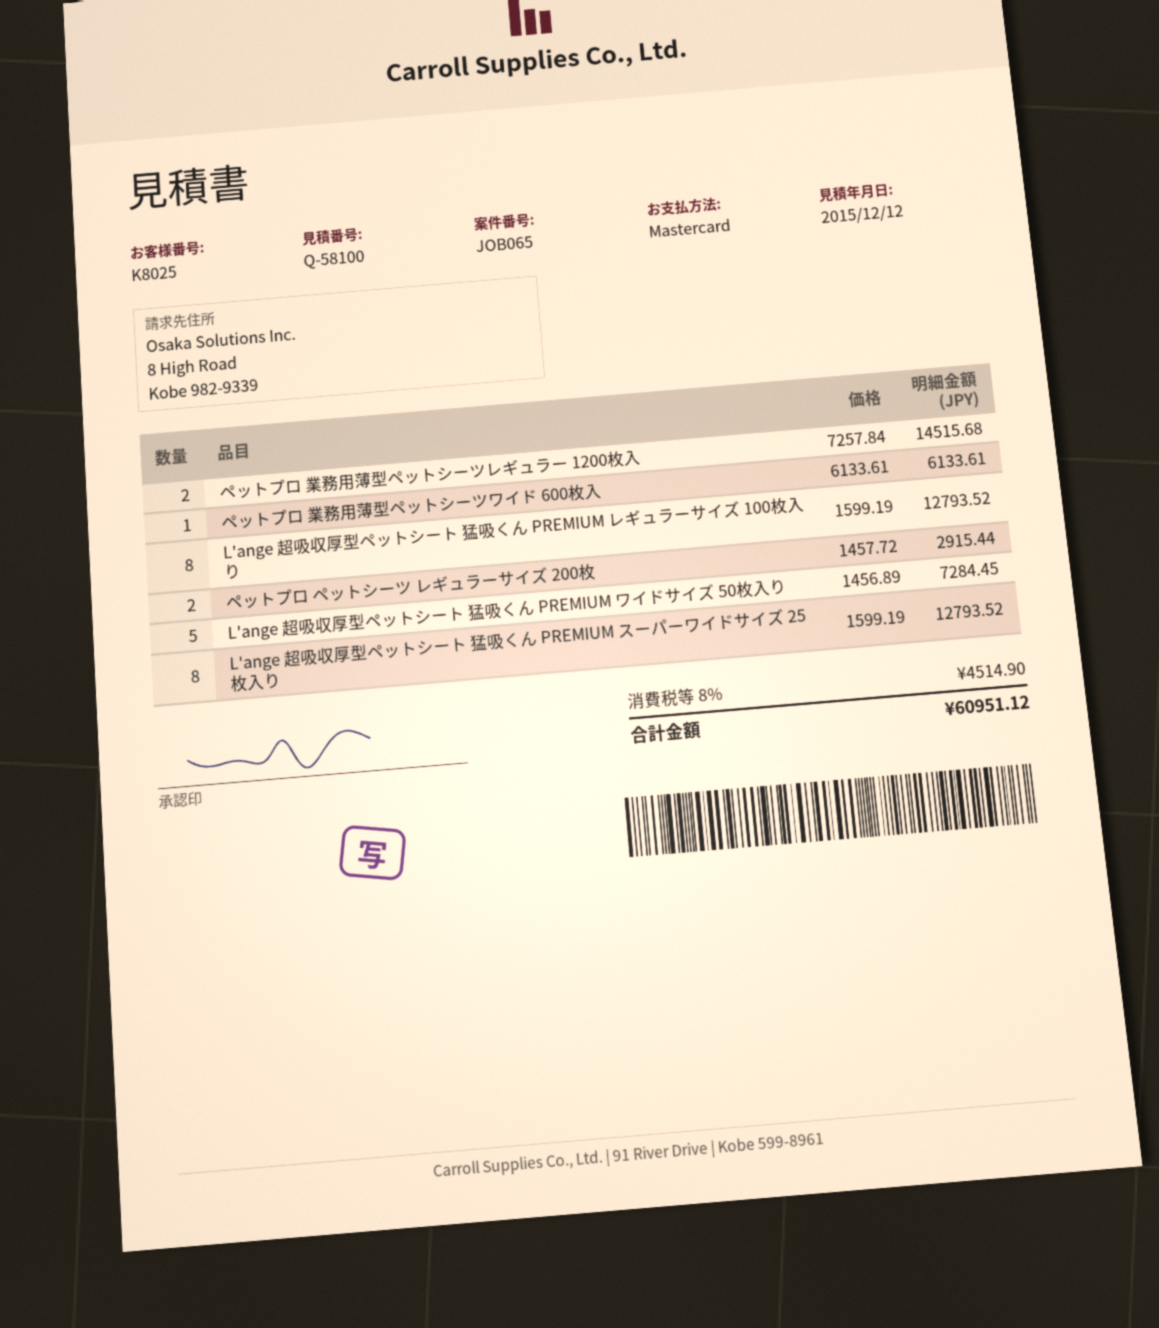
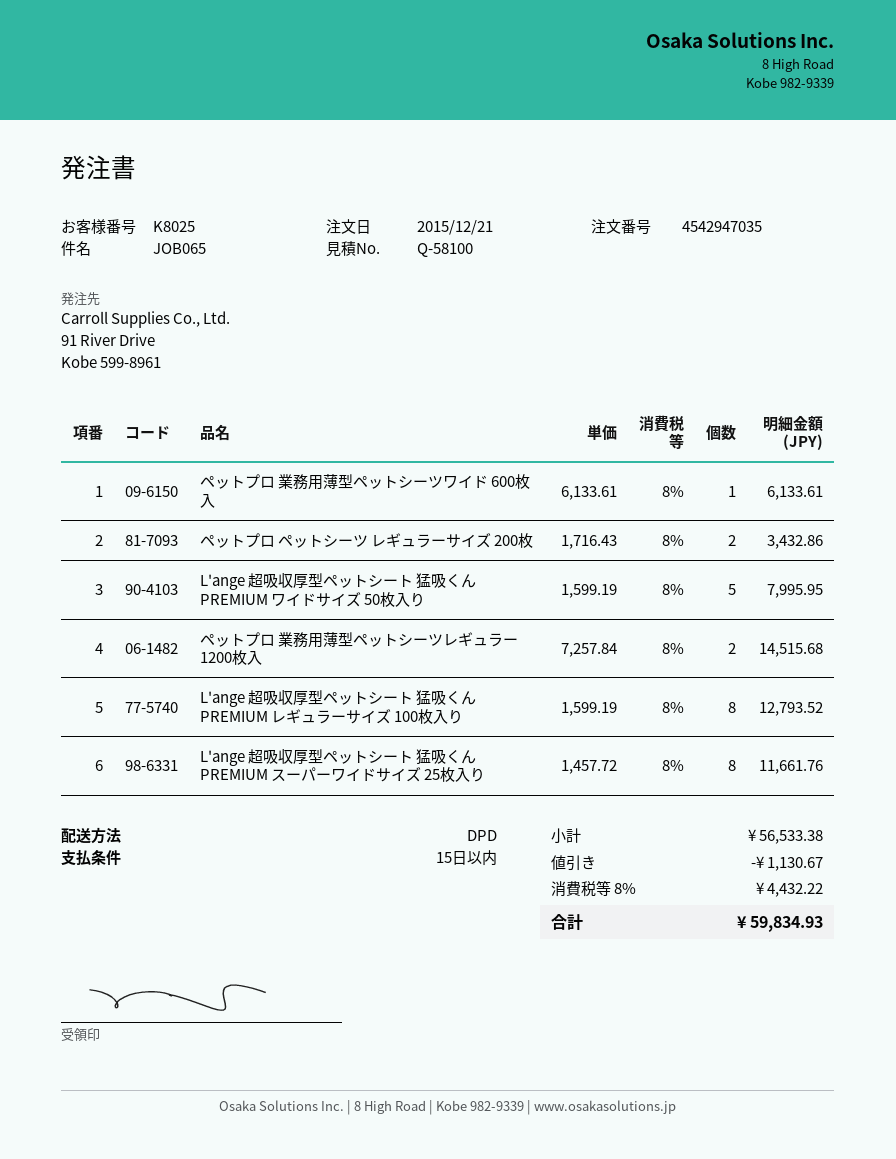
ペットプロ ペットシーツ レギュラーサイズ 200枚: 2 x 1457.72 = 2915.44 -> 2 x 1716.43 = 3432.86
L'ange 超吸収厚型ペットシート 猛吸くん PREMIUM ワイドサイズ 50枚入り: 5 x 1456.89 = 7284.45 -> 5 x 1599.19 = 7995.95
L'ange 超吸収厚型ペットシート 猛吸くん PREMIUM スーパーワイドサイズ 25枚入り: 8 x 1599.19 = 12793.52 -> 8 x 1457.72 = 11661.76
discount: none -> 1130.67
tax: 8% = 4514.90 -> 8% = 4432.22
total: 60951.12 -> 59834.93

